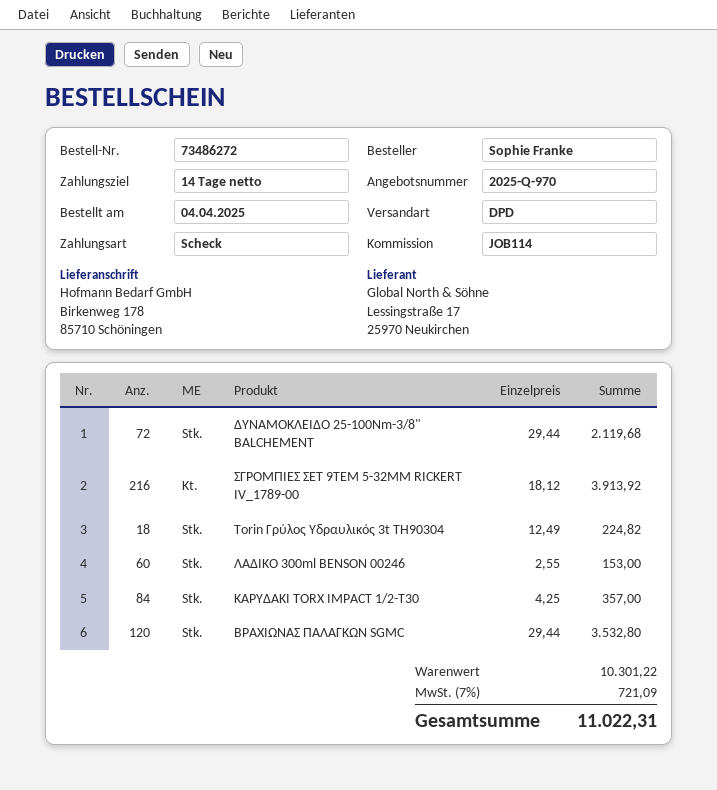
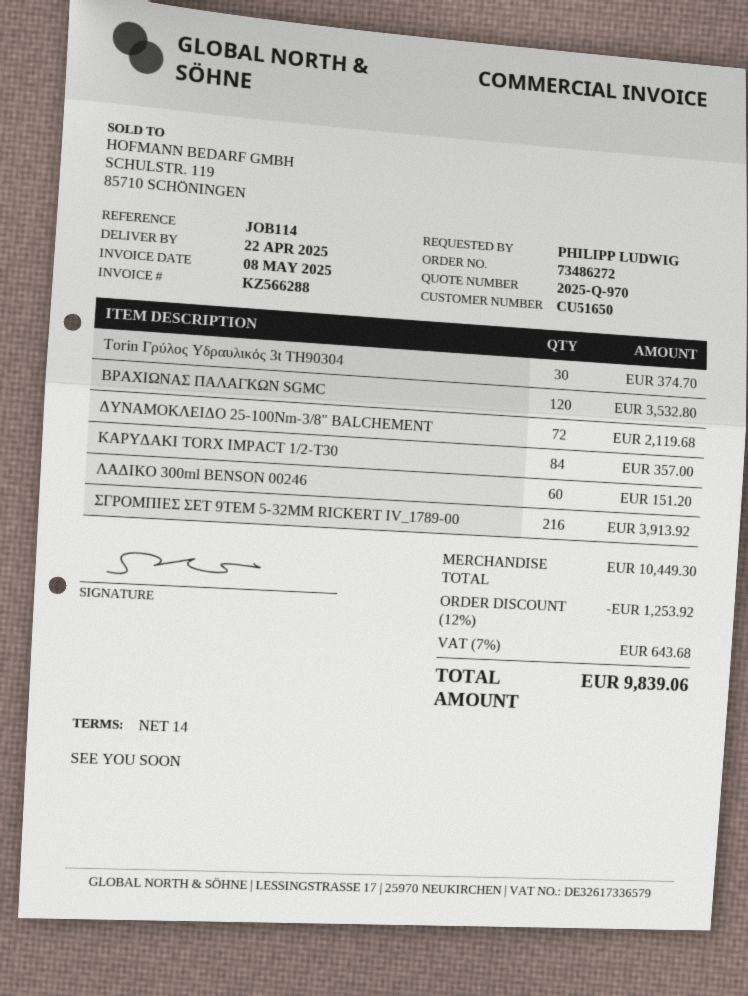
ordered by: Sophie Franke -> PHILIPP LUDWIG
Torin Γρύλος Υδραυλικός 3t TH90304: 18 for 224.82 -> 30 for 374.70
ΛΑΔΙΚΟ 300ml BENSON 00246: 60 for 153.00 -> 60 for 151.20
subtotal: 10301.22 -> 10449.30
discount: none -> 12% = 1253.92
tax: 7% = 721.09 -> 7% = 643.68
total: 11022.31 -> 9839.06

